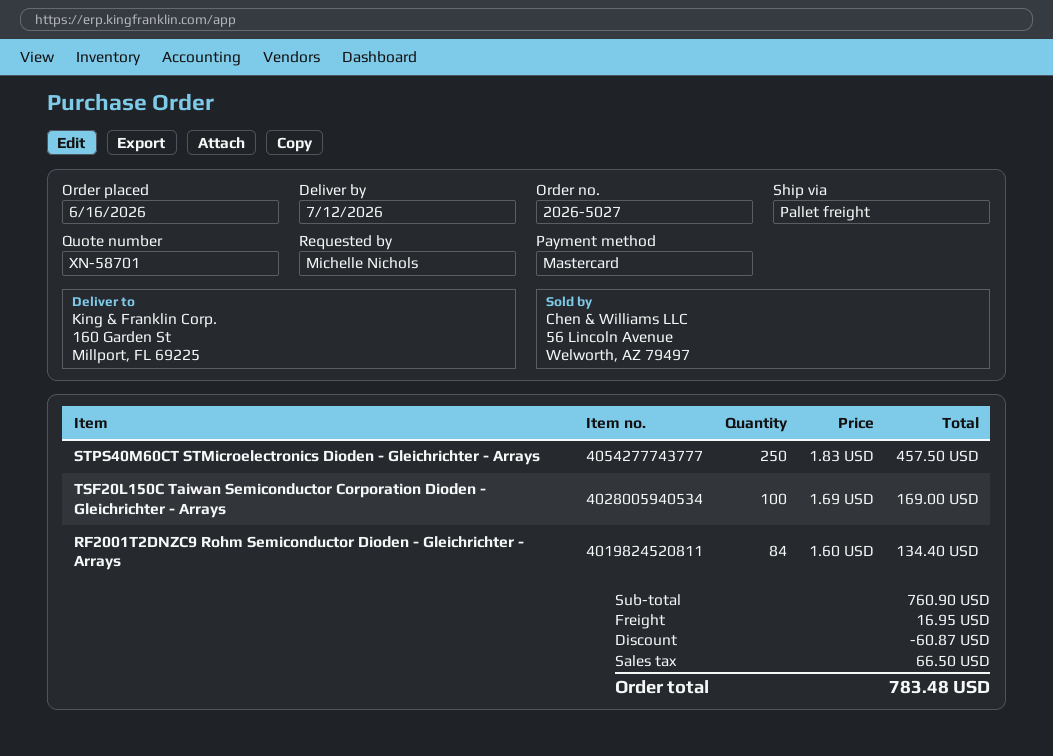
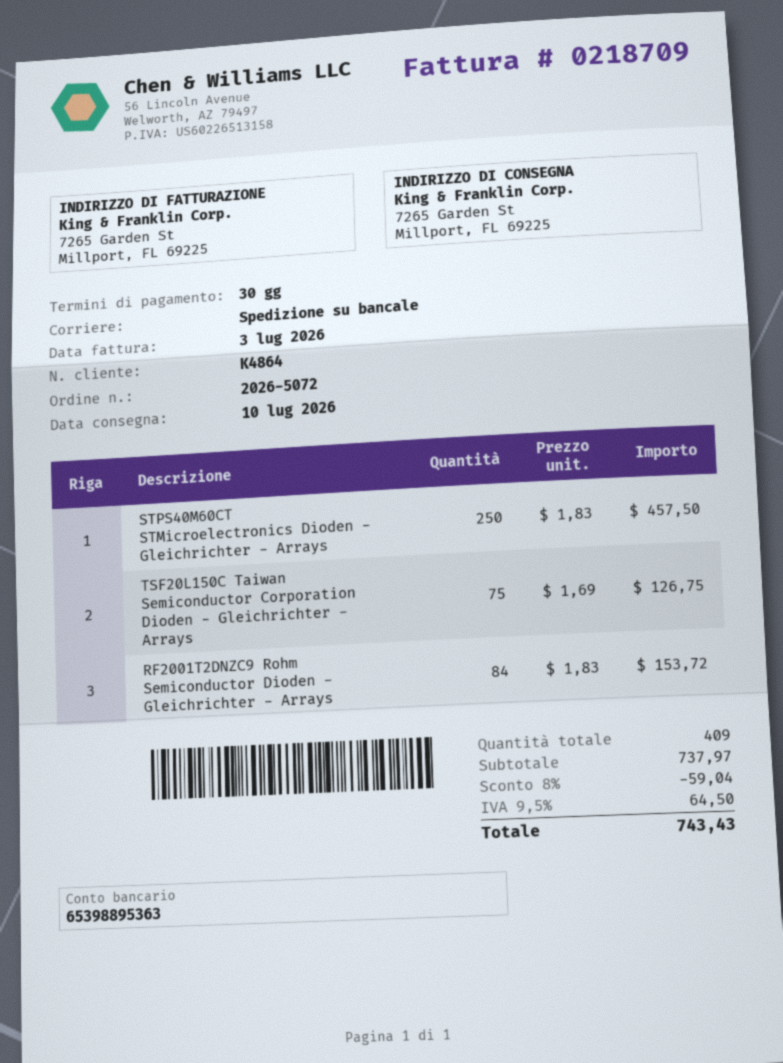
order number: 2026-5027 -> 2026-5072
delivery date: 2026-07-12 -> 2026-07-10
ship to: 160 Garden St, Millport, FL 69225 -> 7265 Garden St, Millport, FL 69225
TSF20L150C Taiwan Semiconductor Corporation Dioden - Gleichrichter - Arrays: 100 x 1.69 = 169.00 -> 75 x 1.69 = 126.75
RF2001T2DNZC9 Rohm Semiconductor Dioden - Gleichrichter - Arrays: 84 x 1.60 = 134.40 -> 84 x 1.83 = 153.72
subtotal: 760.90 -> 737.97
discount: 60.87 -> 59.04
shipping: 16.95 -> none
tax: 66.50 -> 64.50
total: 783.48 -> 743.43

